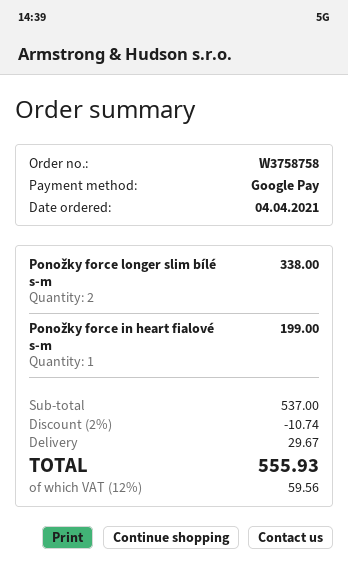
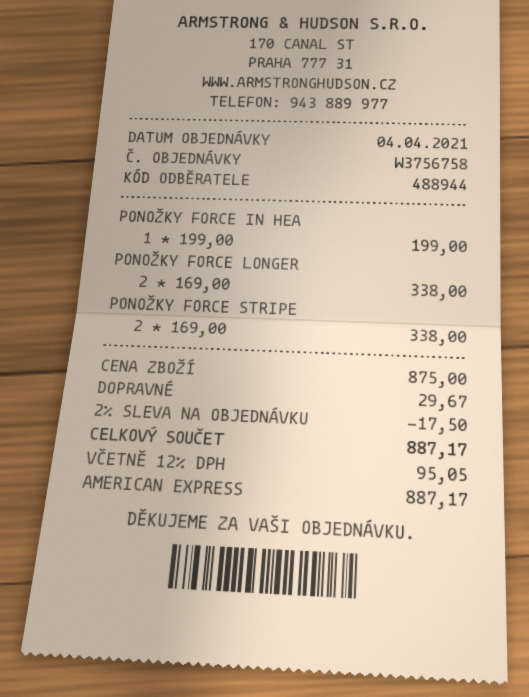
order number: W3758758 -> W3756758
payment method: Google Pay -> American Express
PONOŽKY FORCE STRIPE: none -> 2 for 338.00
subtotal: 537.00 -> 875.00
discount: 2% = 10.74 -> 2% = 17.50
tax: 12% = 59.56 -> 12% = 95.05
total: 555.93 -> 887.17

